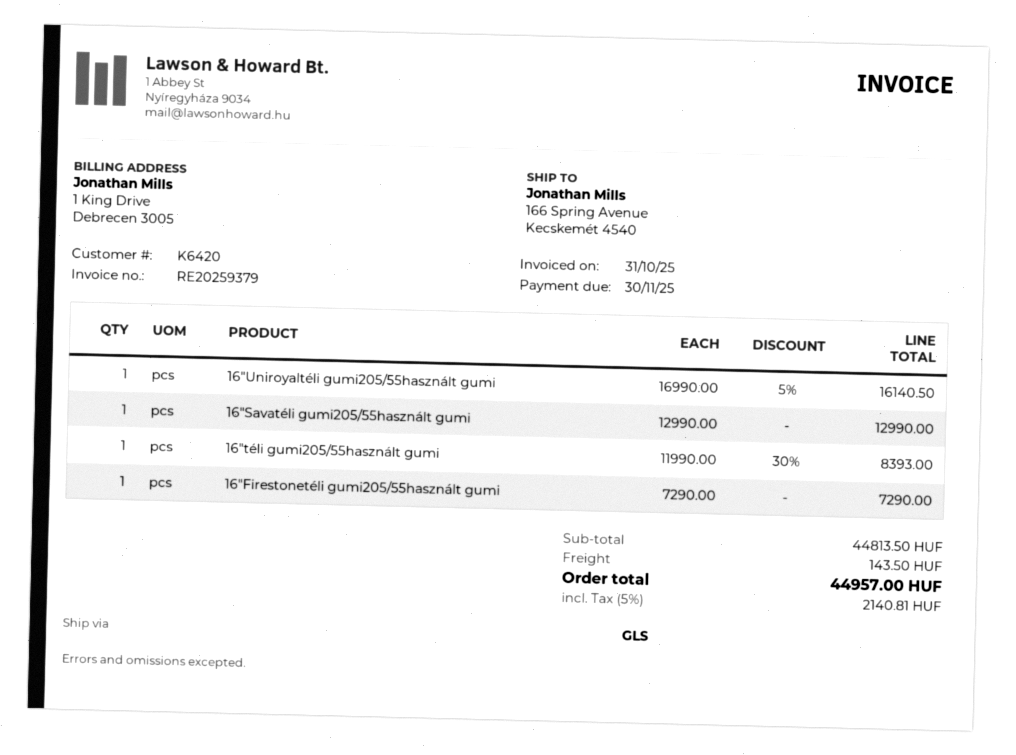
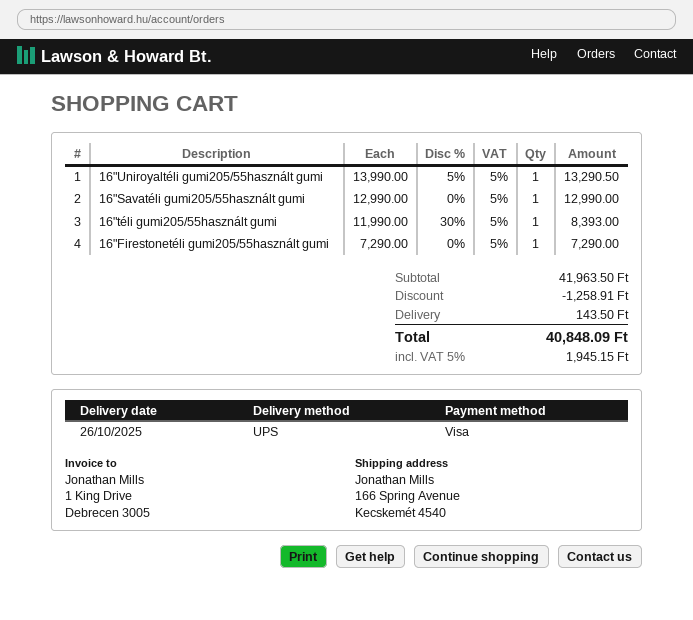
shipping method: GLS -> UPS
16"Uniroyaltéli gumi205/55használt gumi: 1 x 16990.00 - 5% = 16140.50 -> 1 x 13990.00 - 5% = 13290.50
subtotal: 44813.50 -> 41963.50
discount: none -> 1258.91
tax: 5% = 2140.81 -> 5% = 1945.15
total: 44957.00 -> 40848.09

